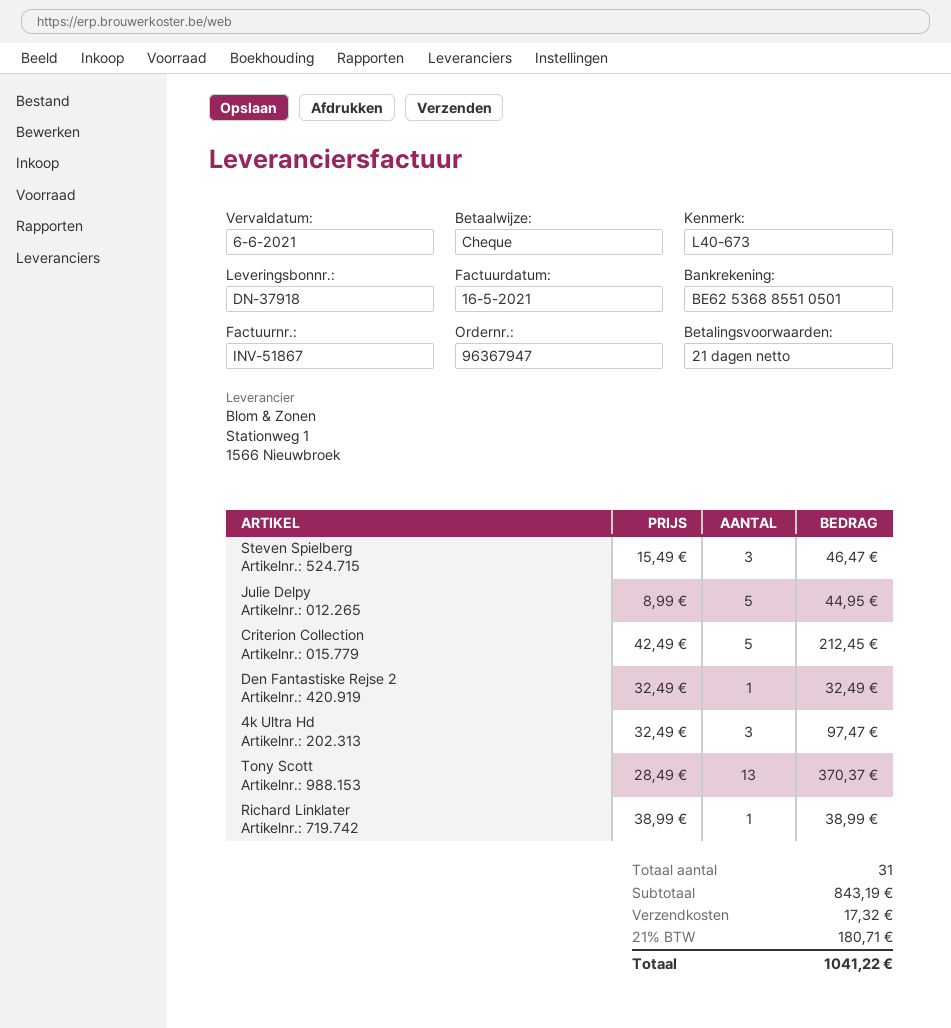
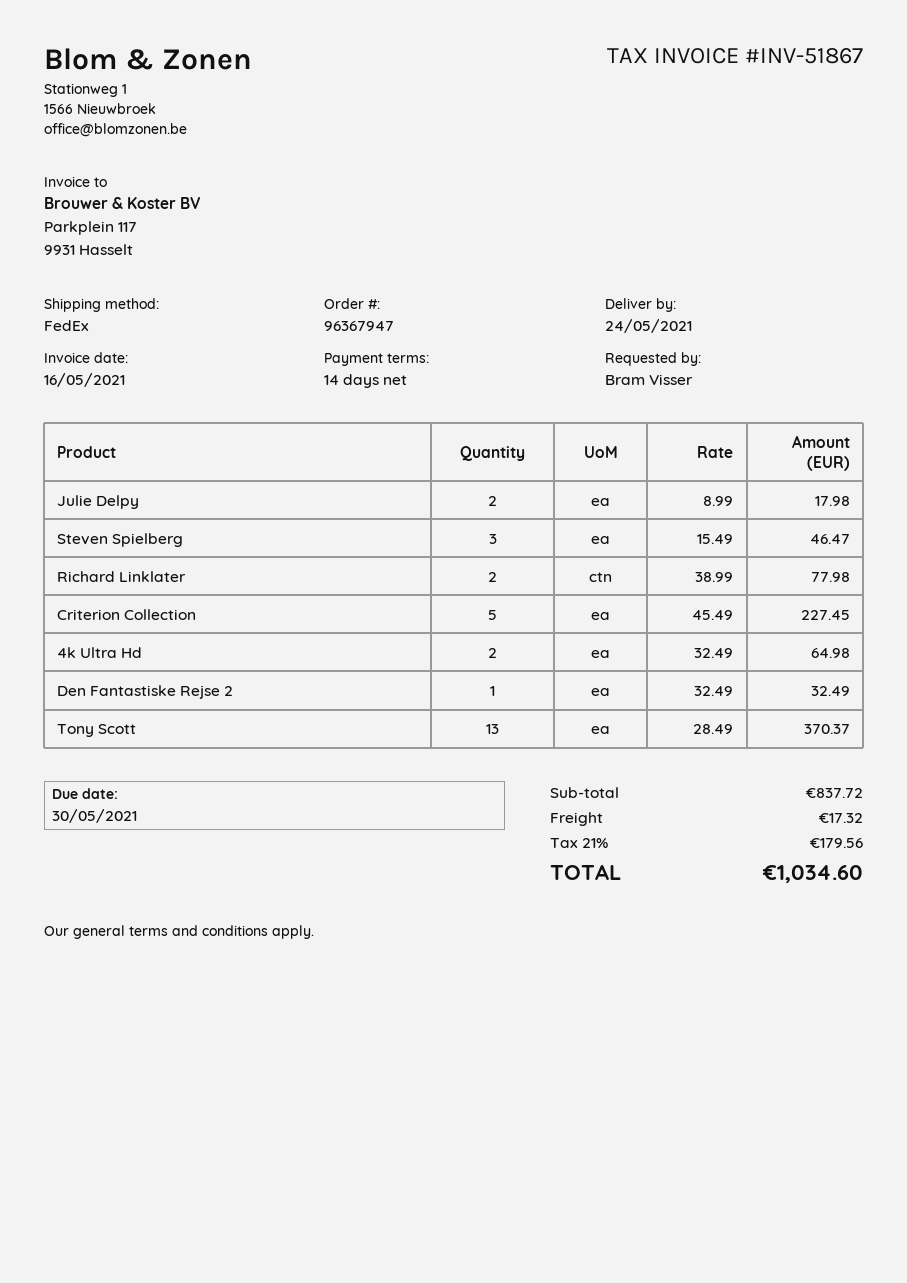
payment terms: 21 days -> 14 days
due date: 2021-06-06 -> 2021-05-30
Julie Delpy: 5 x 8.99 = 44.95 -> 2 x 8.99 = 17.98
Criterion Collection: 5 x 42.49 = 212.45 -> 5 x 45.49 = 227.45
4k Ultra Hd: 3 x 32.49 = 97.47 -> 2 x 32.49 = 64.98
Richard Linklater: 1 x 38.99 = 38.99 -> 2 x 38.99 = 77.98
subtotal: 843.19 -> 837.72
tax: 21% = 180.71 -> 21% = 179.56
total: 1041.22 -> 1034.60

